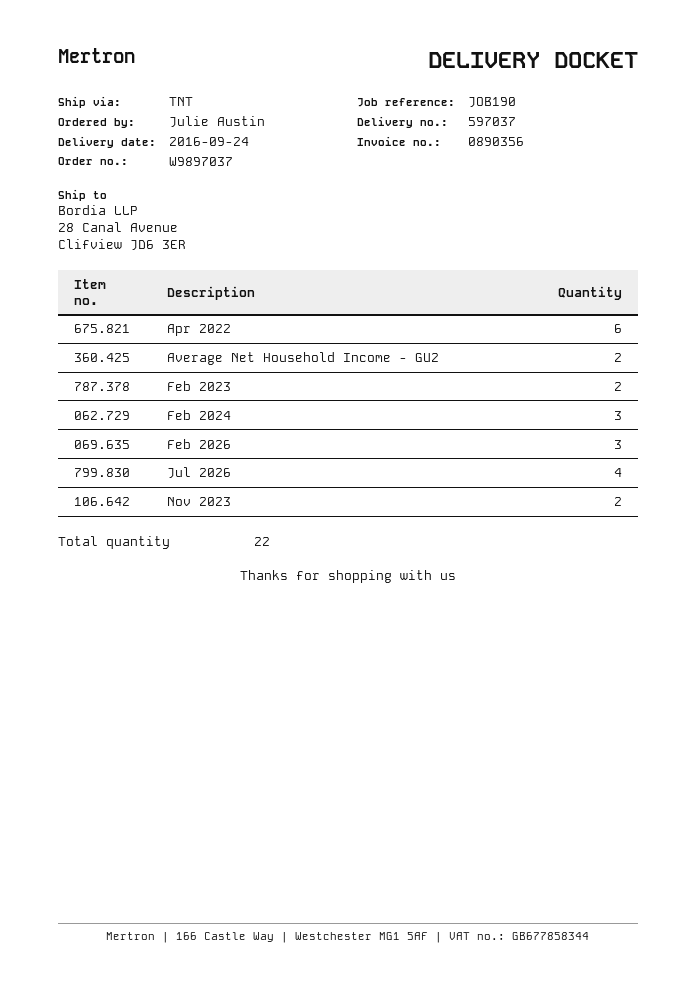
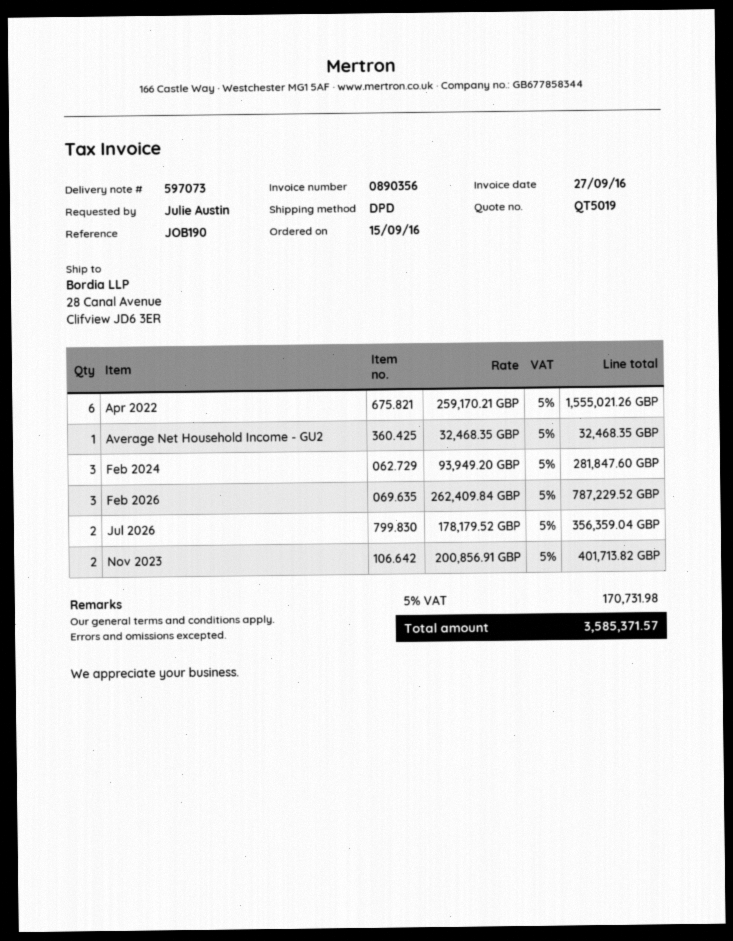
delivery note number: 597037 -> 597073
shipping method: TNT -> DPD
Average Net Household Income - GU2: 2 -> 1
Feb 2023: 2 -> none
Jul 2026: 4 -> 2

